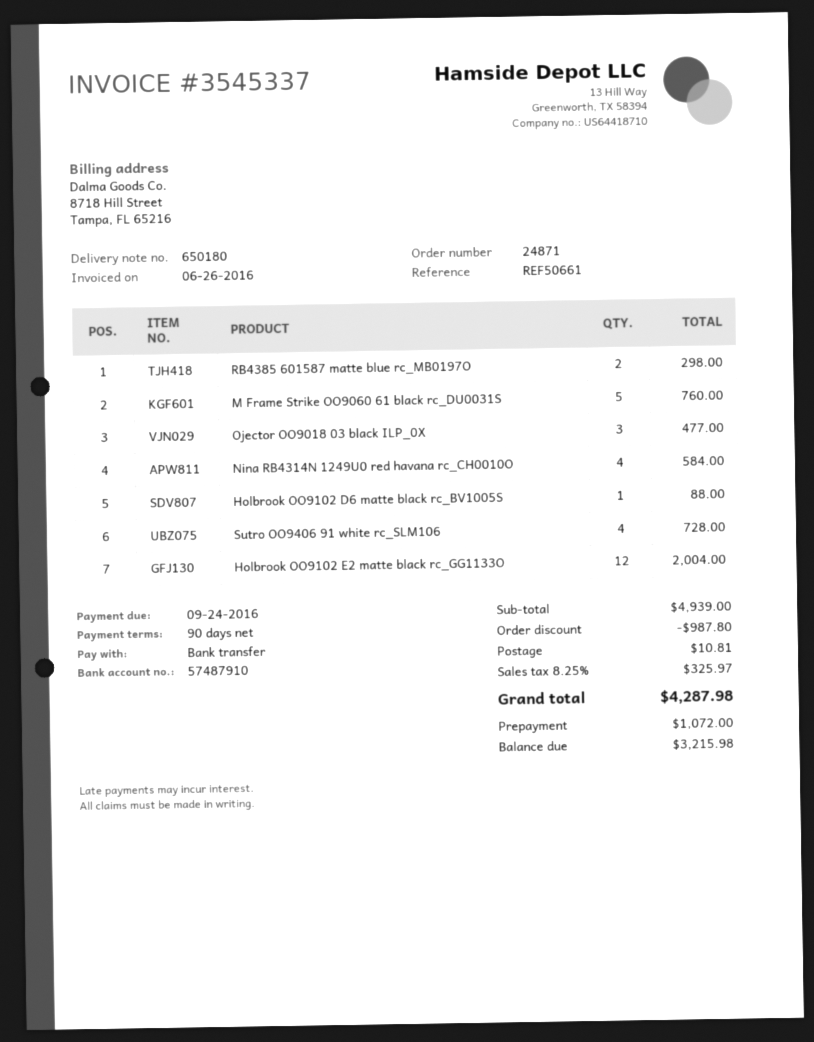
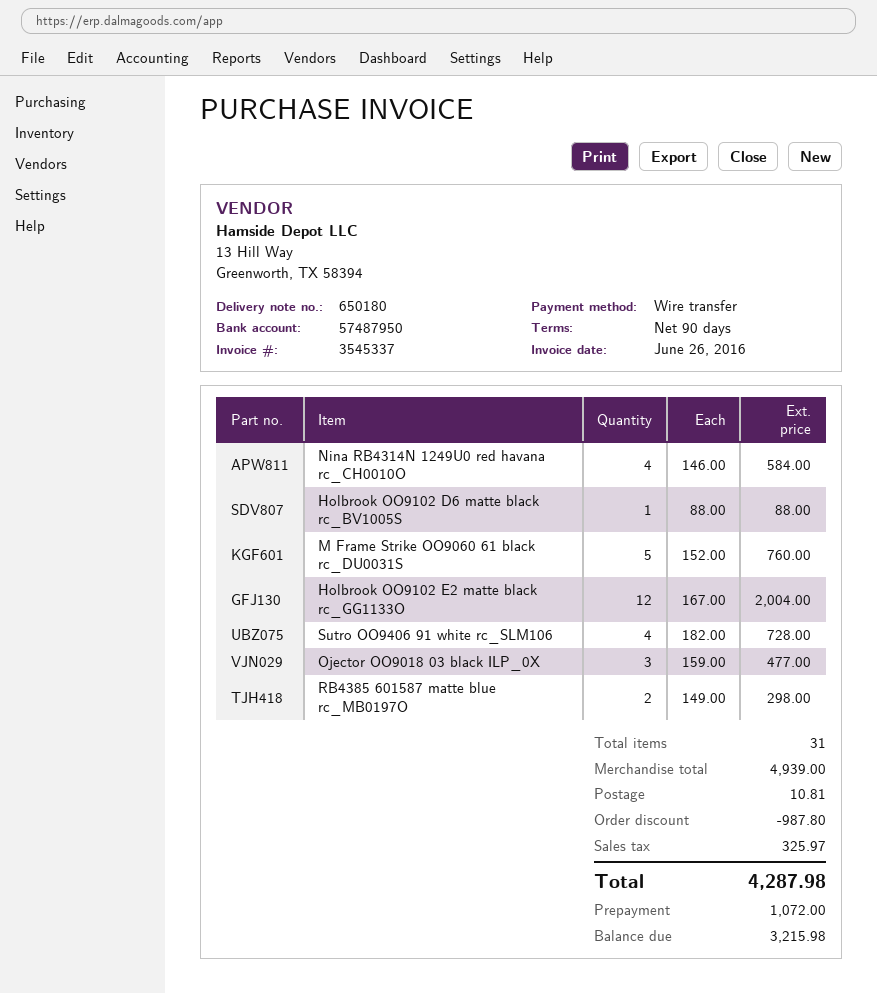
bank account: 57487910 -> 57487950

